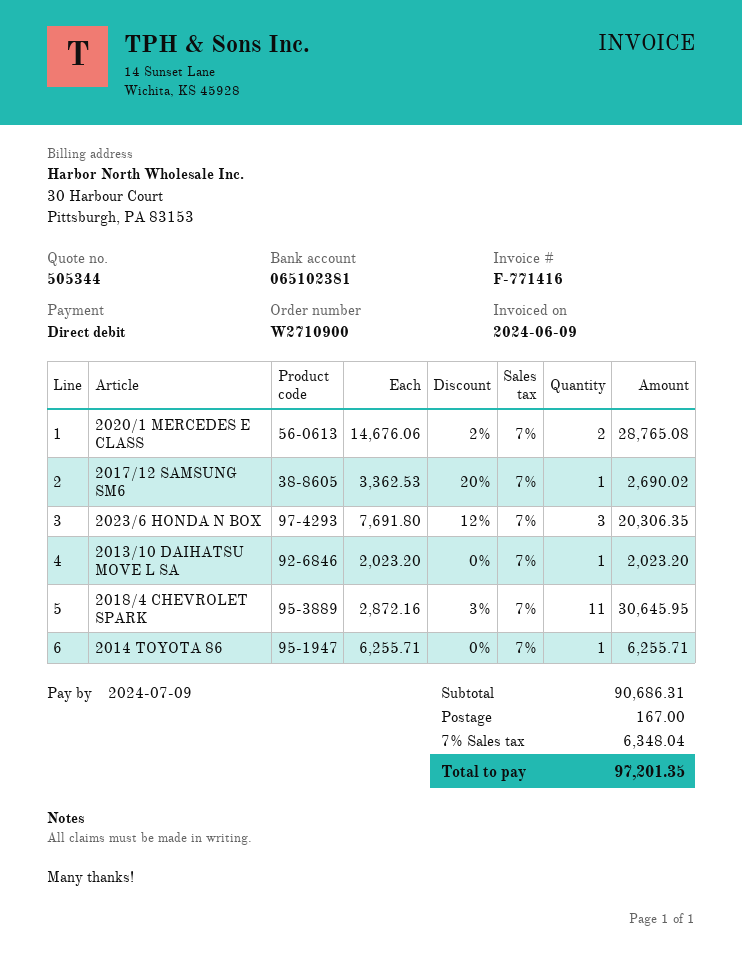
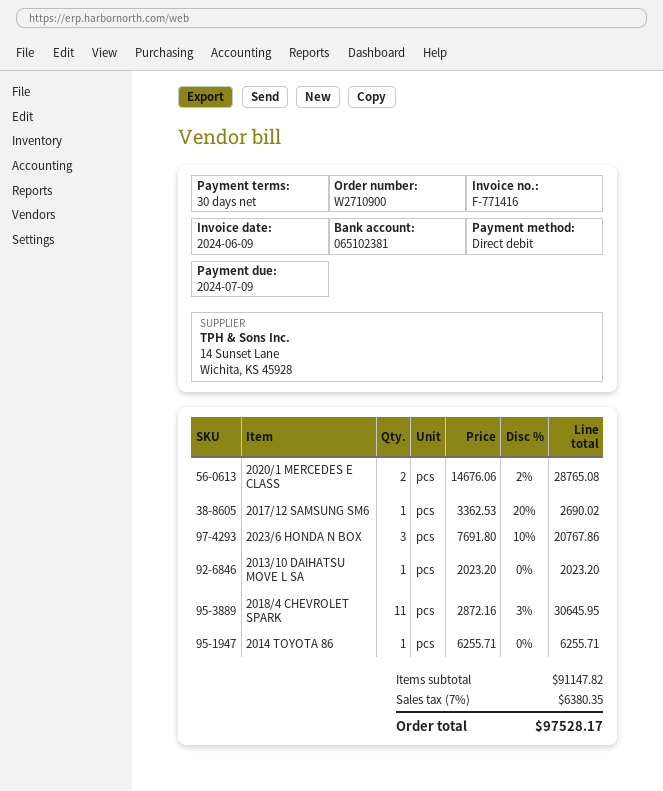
2023/6 HONDA N BOX: 3 x 7691.80 - 12% = 20306.35 -> 3 x 7691.80 - 10% = 20767.86
subtotal: 90686.31 -> 91147.82
shipping: 167.00 -> none
tax: 7% = 6348.04 -> 7% = 6380.35
total: 97201.35 -> 97528.17

